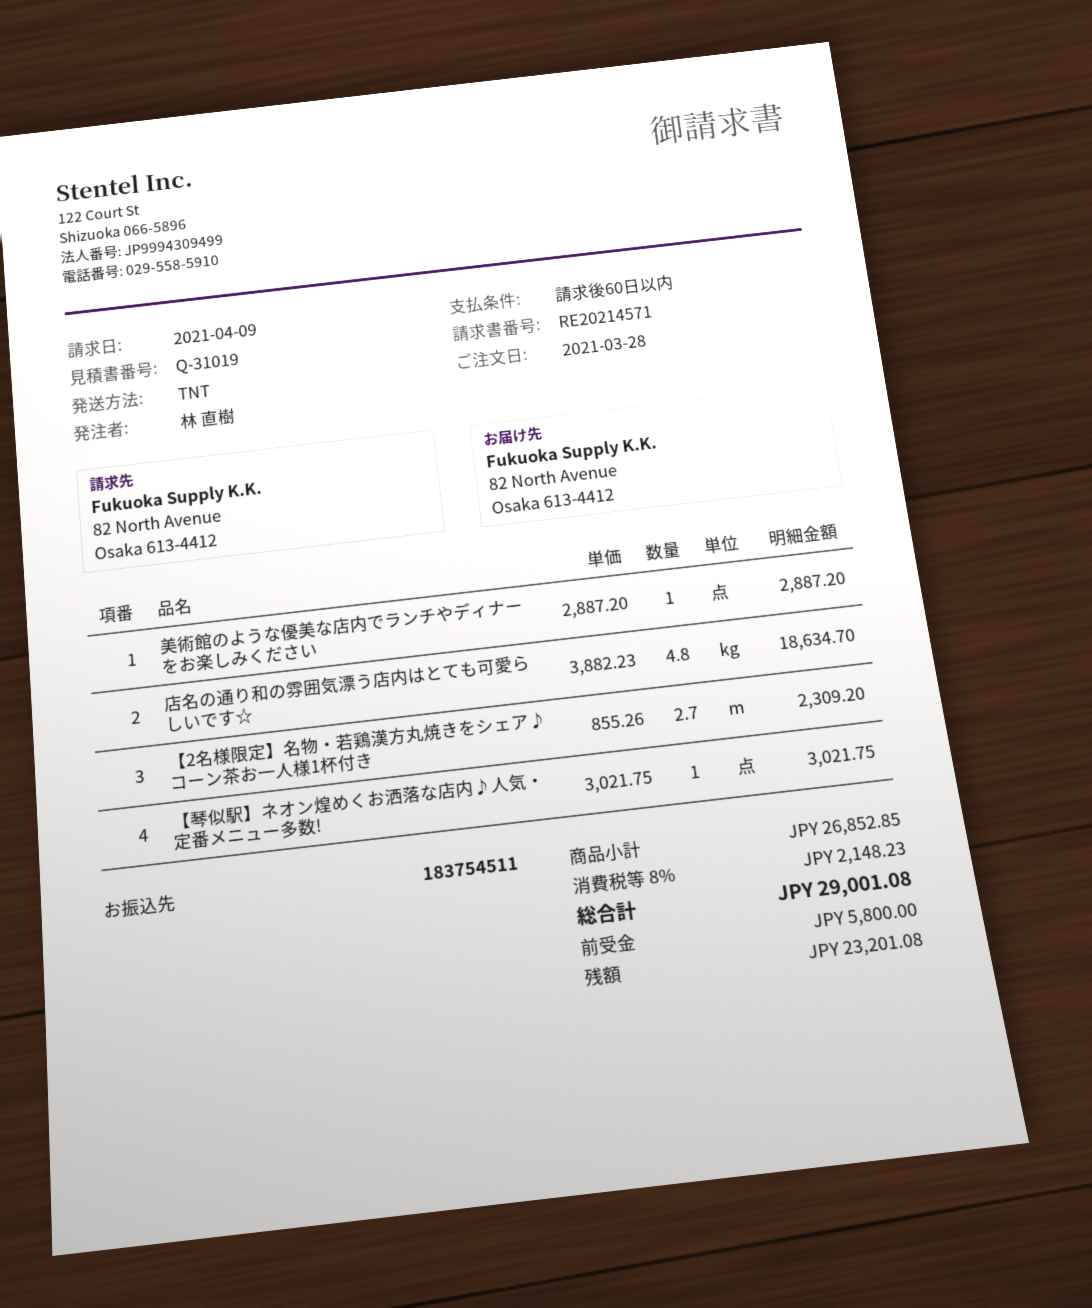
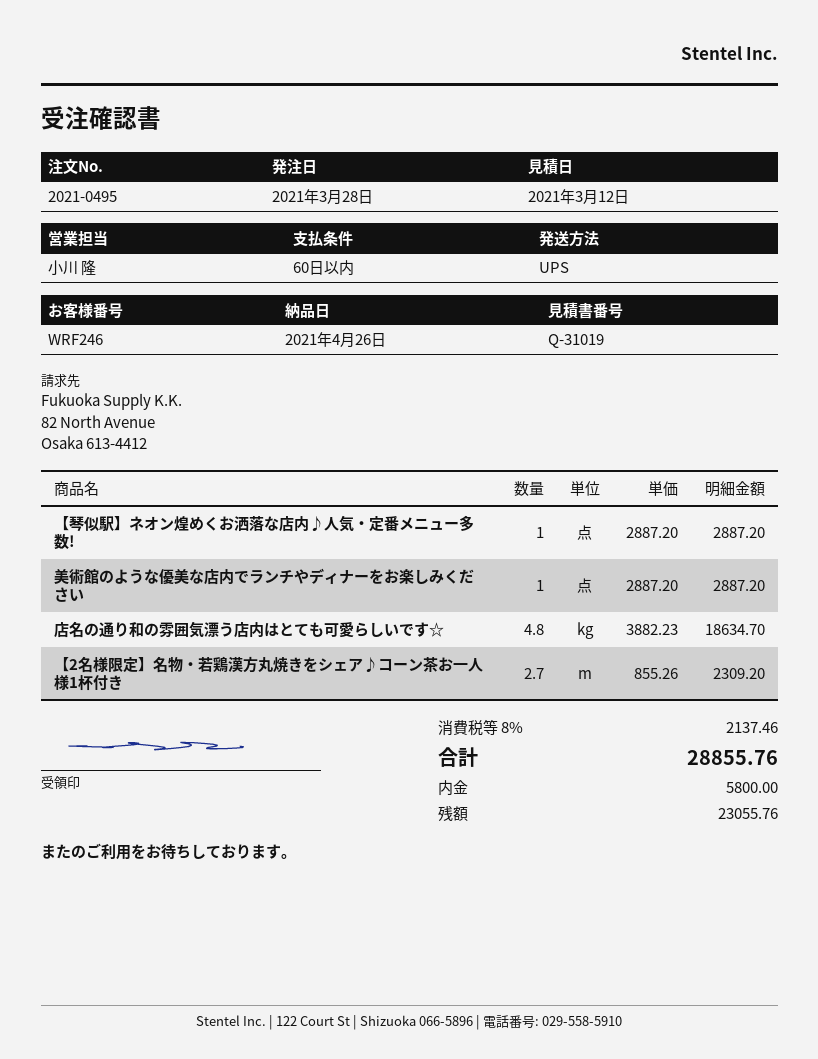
shipping method: TNT -> UPS
【琴似駅】ネオン煌めくお洒落な店内♪人気・定番メニュー多数!: 1 x 3021.75 = 3021.75 -> 1 x 2887.20 = 2887.20
tax: 8% = 2148.23 -> 8% = 2137.46
total: 29001.08 -> 28855.76
balance: 23201.08 -> 23055.76

